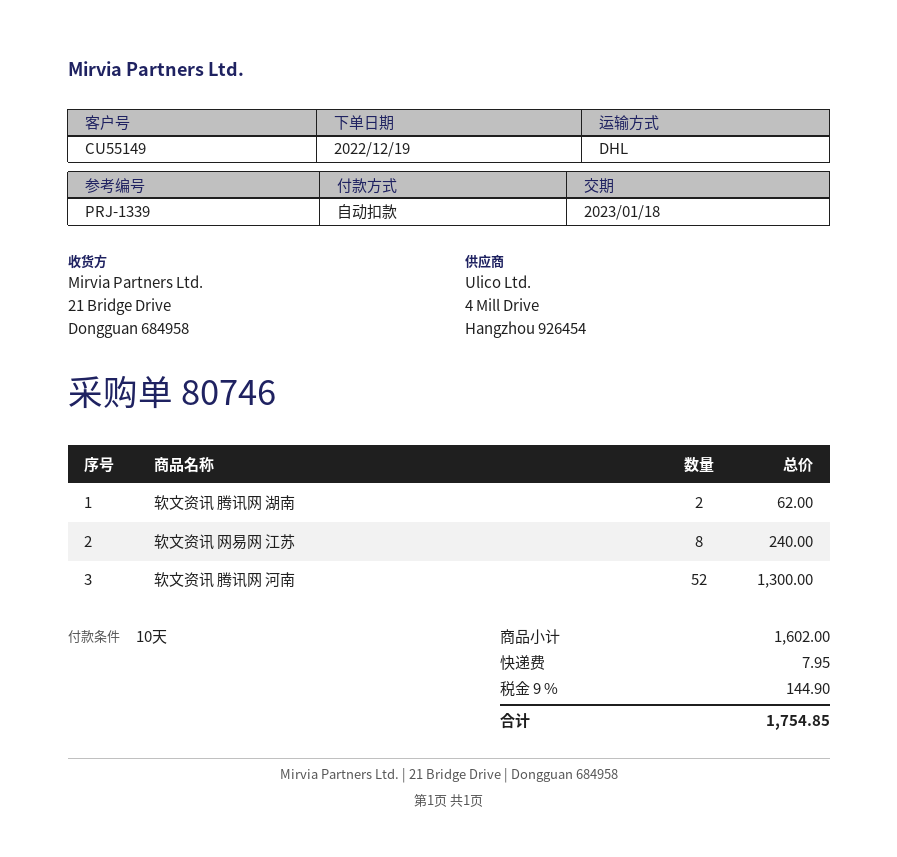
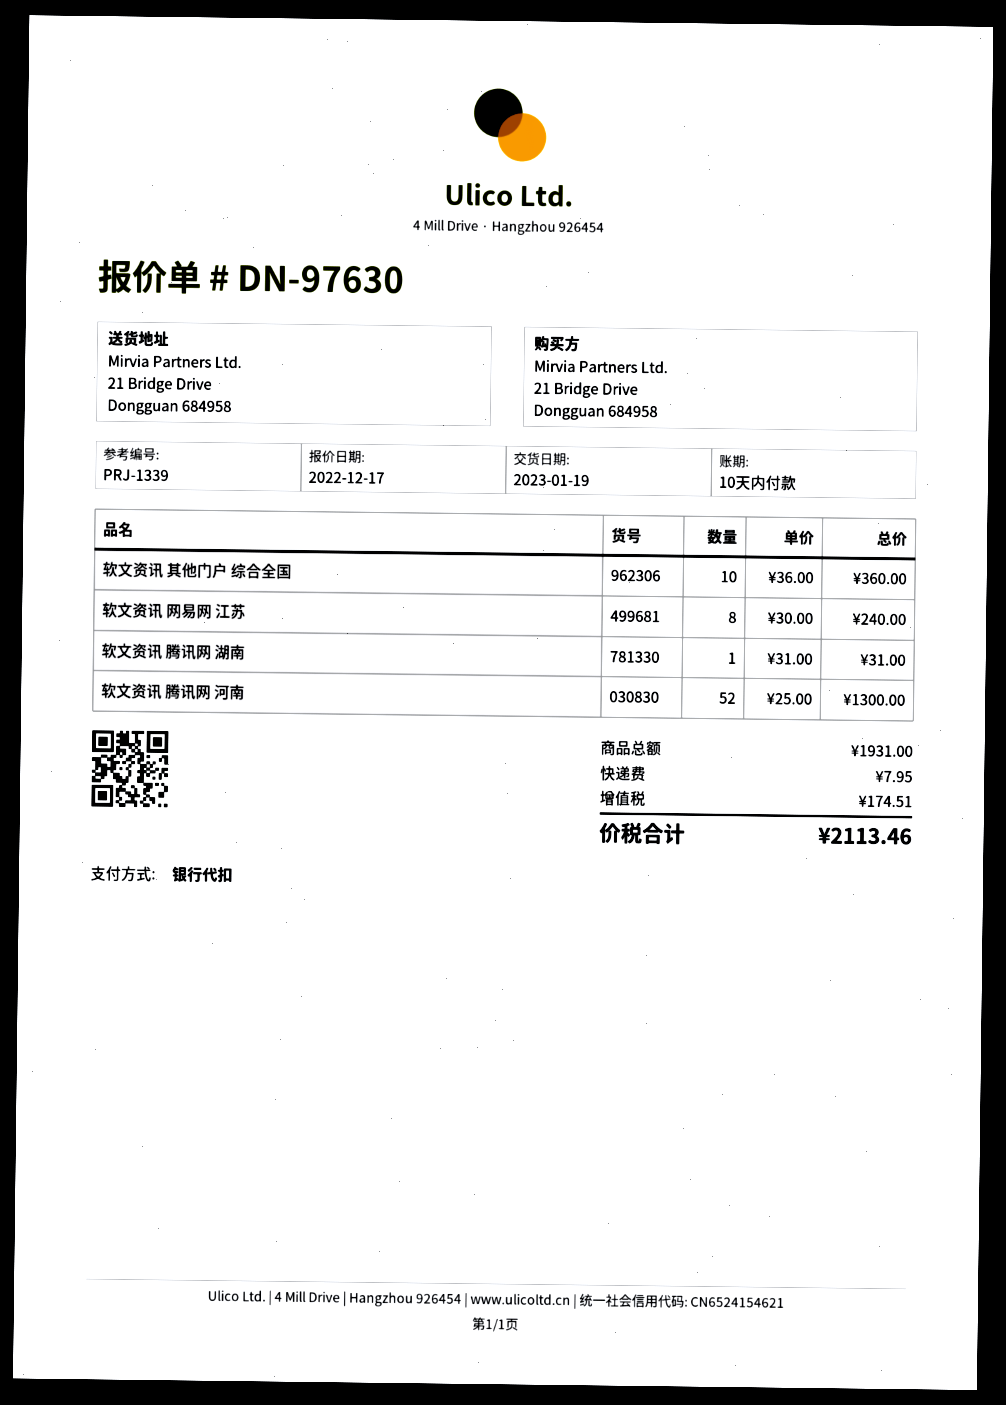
delivery date: 2023-01-18 -> 2023-01-19
软文资讯 腾讯网 湖南: 2 for 62.00 -> 1 for 31.00
软文资讯 其他门户 综合全国: none -> 10 for 360.00
subtotal: 1602.00 -> 1931.00
tax: 144.90 -> 174.51
total: 1754.85 -> 2113.46

